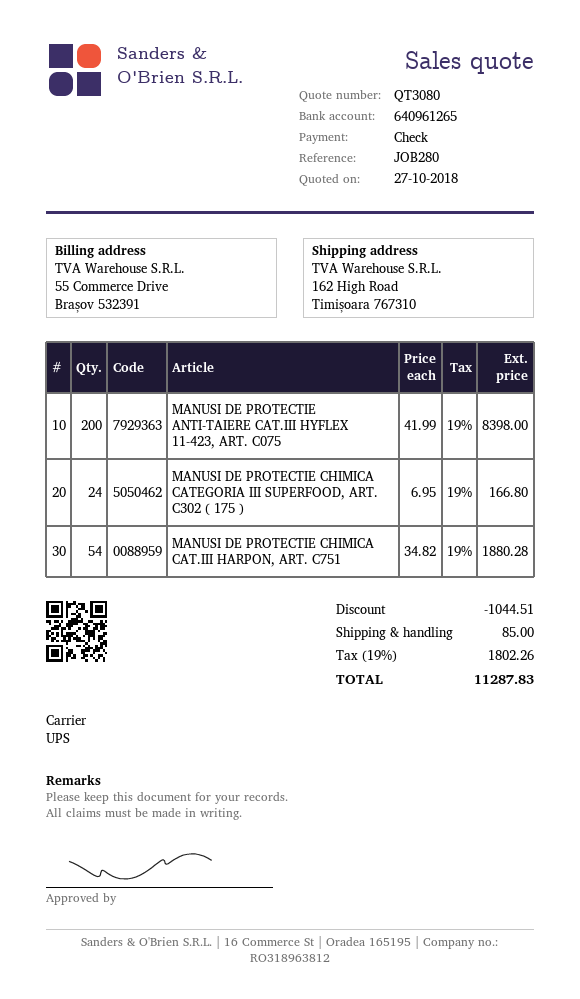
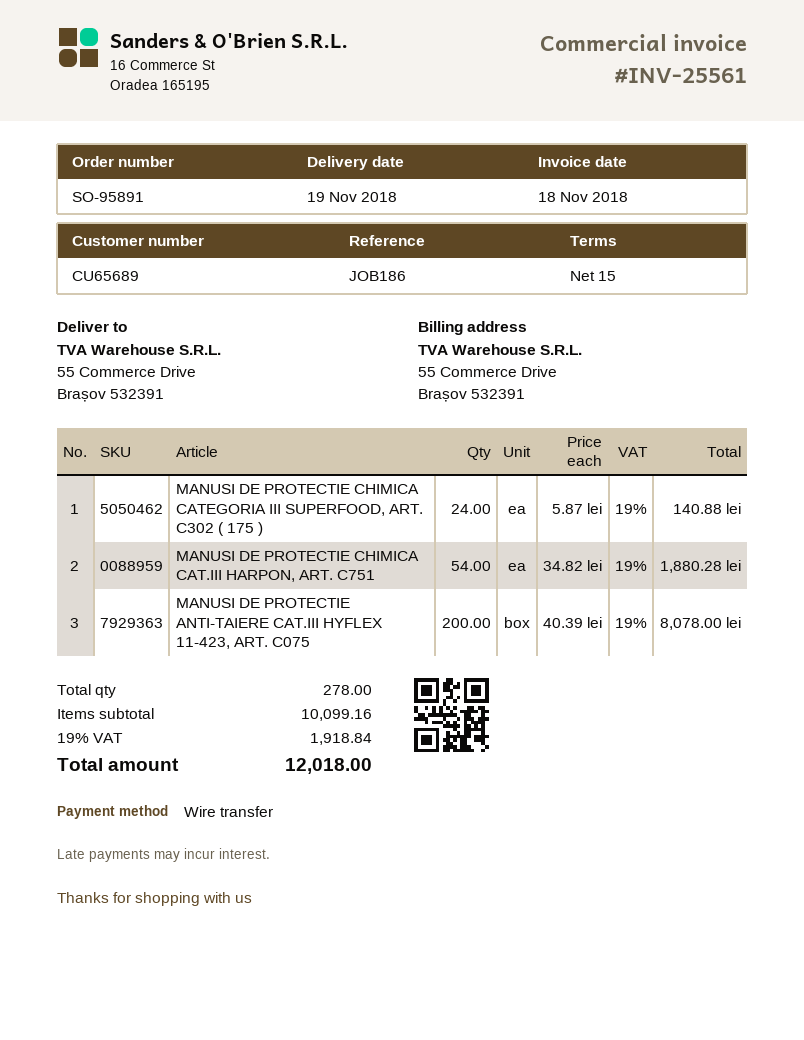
reference: JOB280 -> JOB186
payment method: cheque -> bank transfer
ship to: 162 High Road, Timișoara 767310 -> 55 Commerce Drive, Brașov 532391
MANUSI DE PROTECTIE ANTI-TAIERE CAT.III HYFLEX 11-423, ART. C075: 200 x 41.99 = 8398.00 -> 200 x 40.39 = 8078.00
MANUSI DE PROTECTIE CHIMICA CATEGORIA III SUPERFOOD, ART. C302 ( 175 ): 24 x 6.95 = 166.80 -> 24 x 5.87 = 140.88
discount: 1044.51 -> none
shipping: 85.00 -> none
tax: 19% = 1802.26 -> 19% = 1918.84
total: 11287.83 -> 12018.00

